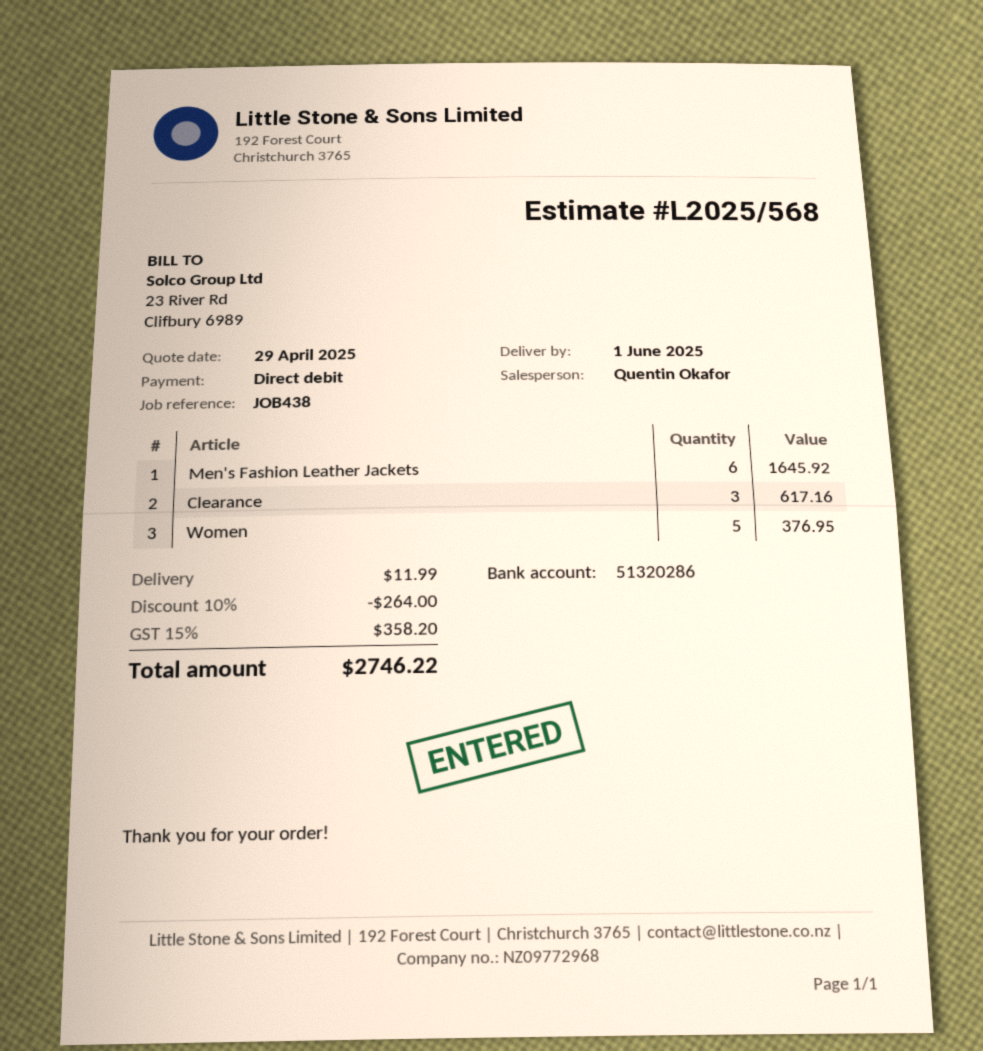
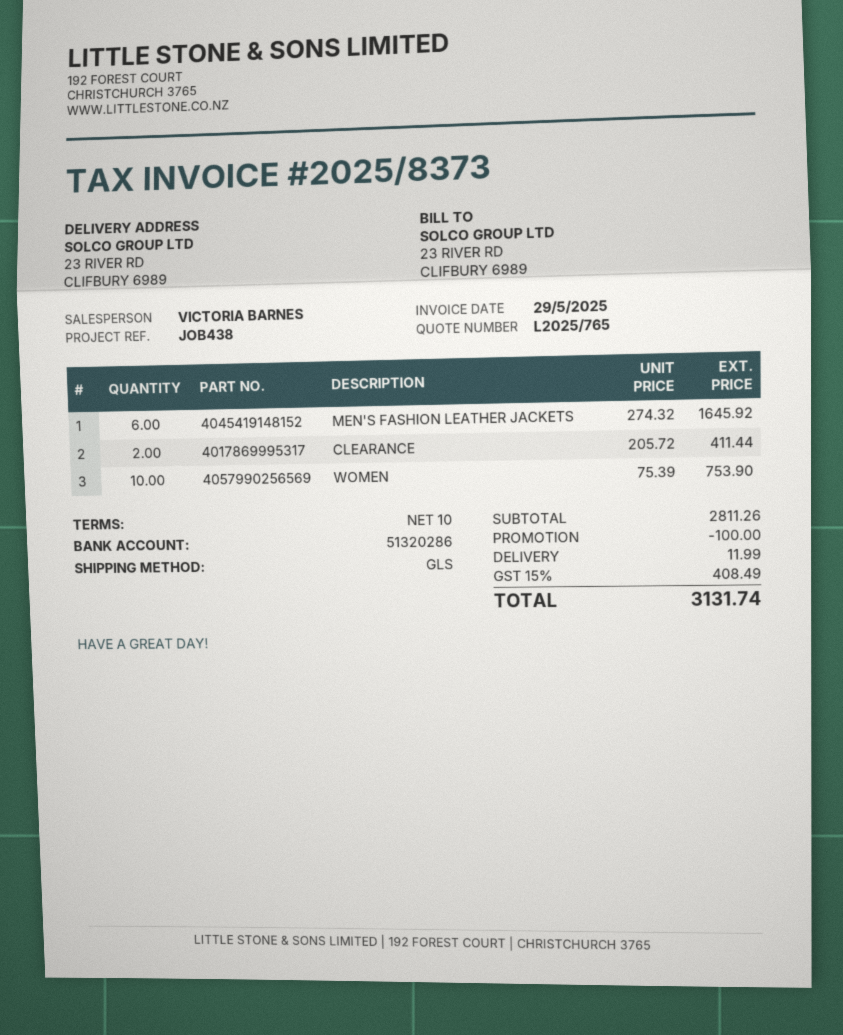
quote number: L2025/568 -> L2025/765
sales rep: Quentin Okafor -> VICTORIA BARNES
Clearance: 3 for 617.16 -> 2 for 411.44
Women: 5 for 376.95 -> 10 for 753.90
discount: 264.00 -> 100.00
tax: 15% = 358.20 -> 15% = 408.49
total: 2746.22 -> 3131.74

